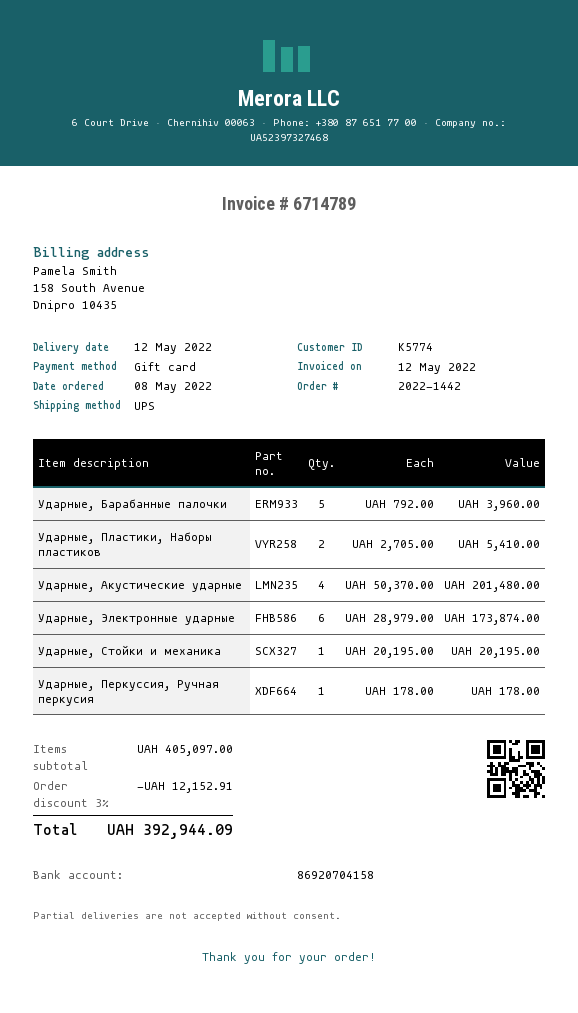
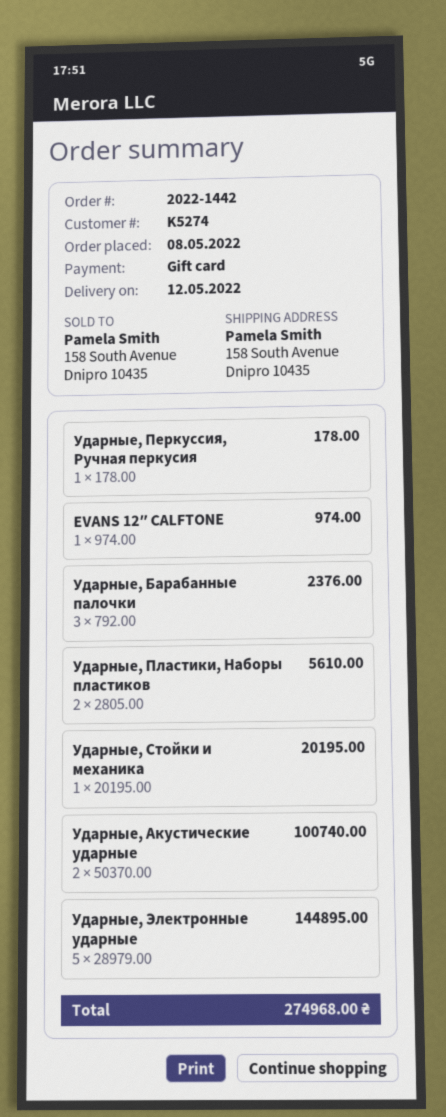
customer number: K5774 -> K5274
Ударные, Барабанные палочки: 5 x 792.00 = 3960.00 -> 3 x 792.00 = 2376.00
Ударные, Пластики, Наборы пластиков: 2 x 2705.00 = 5410.00 -> 2 x 2805.00 = 5610.00
Ударные, Акустические ударные: 4 x 50370.00 = 201480.00 -> 2 x 50370.00 = 100740.00
Ударные, Электронные ударные: 6 x 28979.00 = 173874.00 -> 5 x 28979.00 = 144895.00
EVANS 12″ CALFTONE: none -> 1 x 974.00 = 974.00
discount: 3% = 12152.91 -> none
total: 392944.09 -> 274968.00

